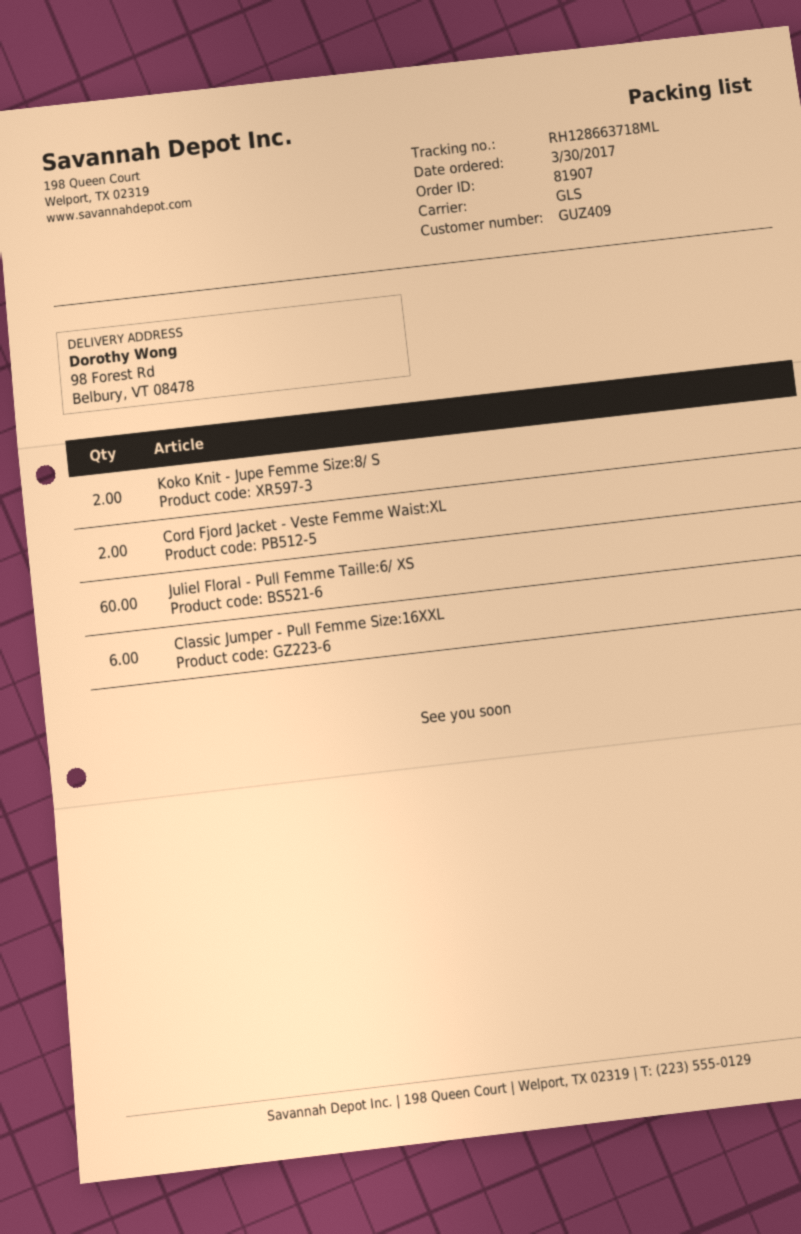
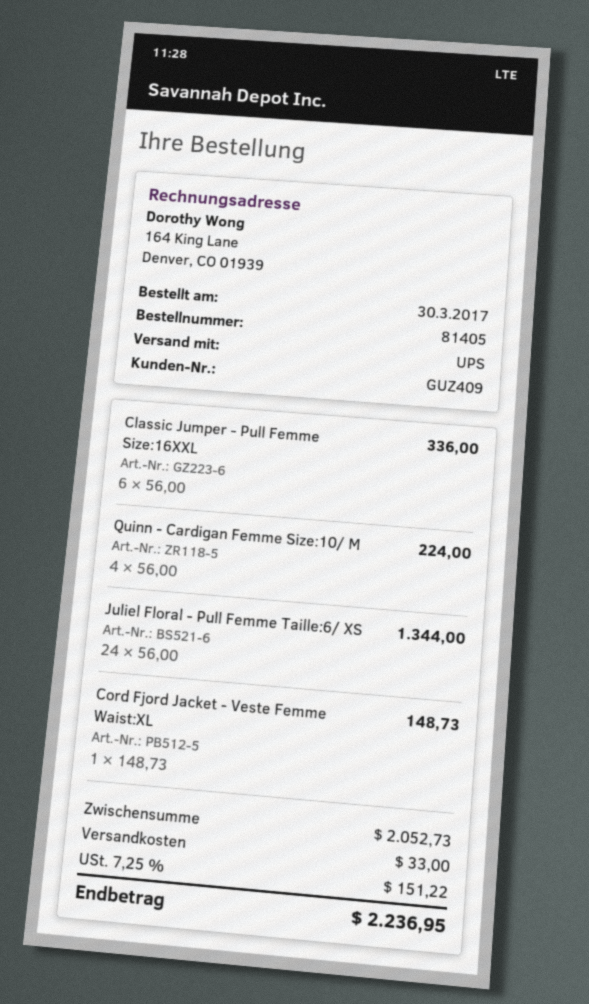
order number: 81907 -> 81405
shipping method: GLS -> UPS
Koko Knit - Jupe Femme Size:8/ S: 2 -> none
Cord Fjord Jacket - Veste Femme Waist:XL: 2 -> 1
Juliel Floral - Pull Femme Taille:6/ XS: 60 -> 24
Quinn - Cardigan Femme Size:10/ M: none -> 4

